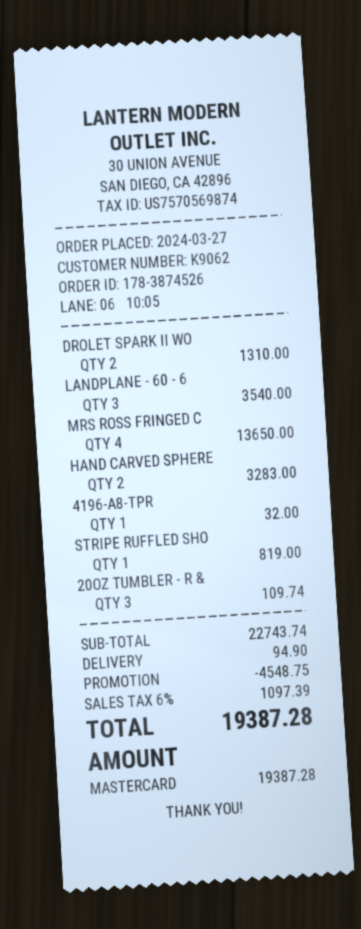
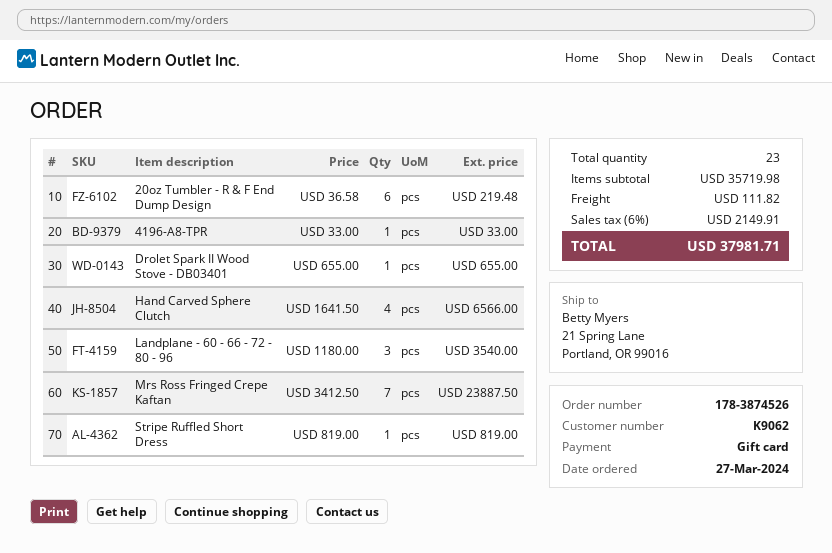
payment method: Mastercard -> gift card
DROLET SPARK II WO: 2 for 1310.00 -> 1 for 655.00
MRS ROSS FRINGED C: 4 for 13650.00 -> 7 for 23887.50
HAND CARVED SPHERE: 2 for 3283.00 -> 4 for 6566.00
4196-A8-TPR: 1 for 32.00 -> 1 for 33.00
20OZ TUMBLER - R &: 3 for 109.74 -> 6 for 219.48
subtotal: 22743.74 -> 35719.98
discount: 4548.75 -> none
shipping: 94.90 -> 111.82
tax: 6% = 1097.39 -> 6% = 2149.91
total: 19387.28 -> 37981.71

